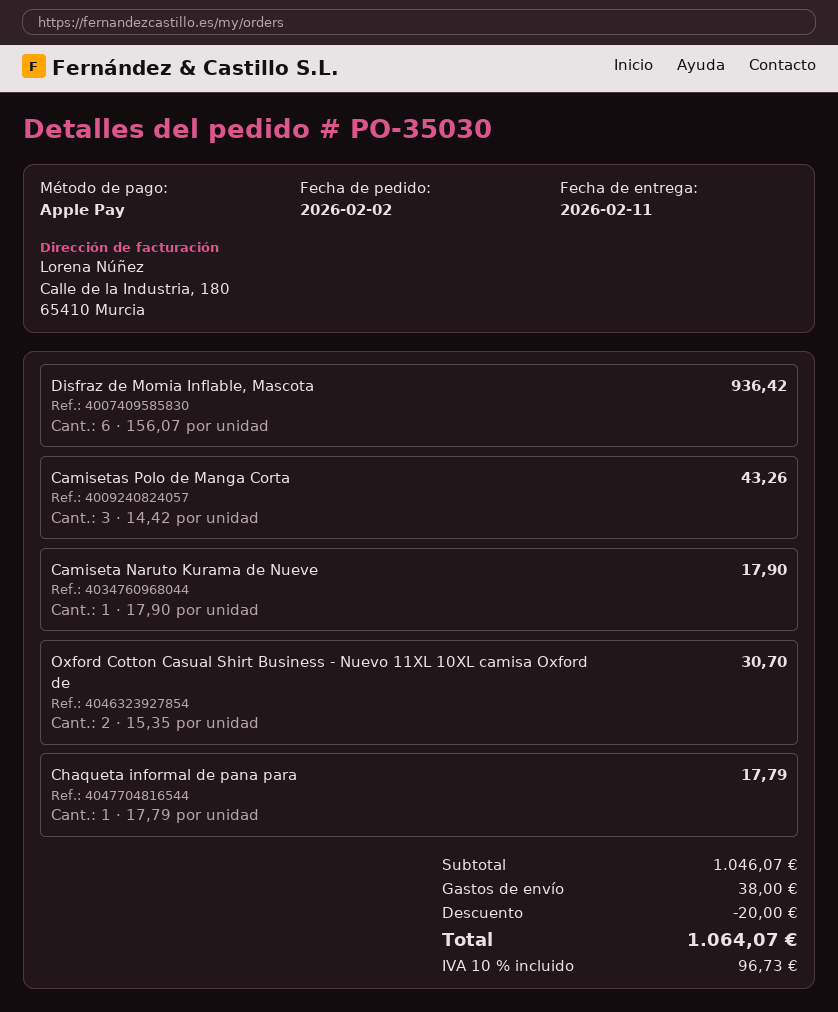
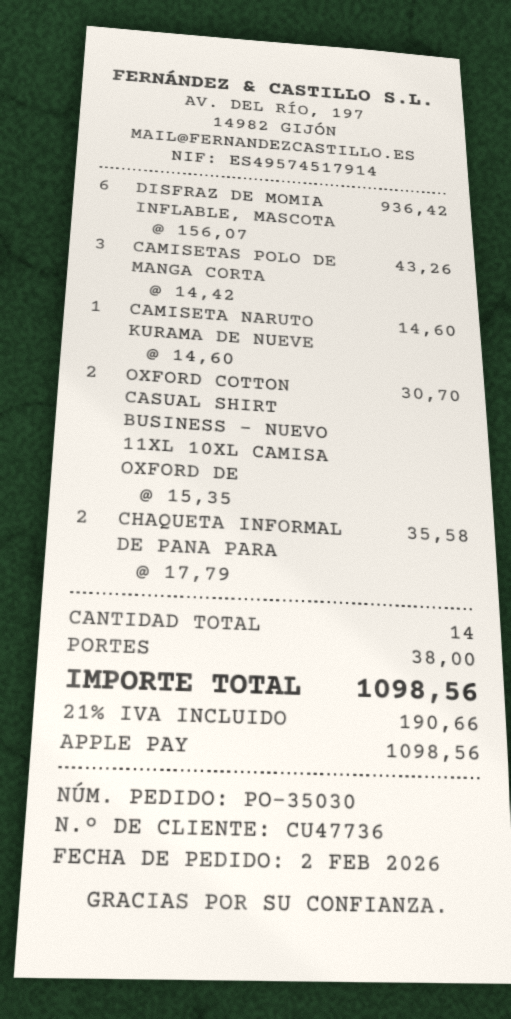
Camiseta Naruto Kurama de Nueve: 1 x 17.90 = 17.90 -> 1 x 14.60 = 14.60
Chaqueta informal de pana para: 1 x 17.79 = 17.79 -> 2 x 17.79 = 35.58
discount: 20.00 -> none
tax: 10% = 96.73 -> 21% = 190.66
total: 1064.07 -> 1098.56

